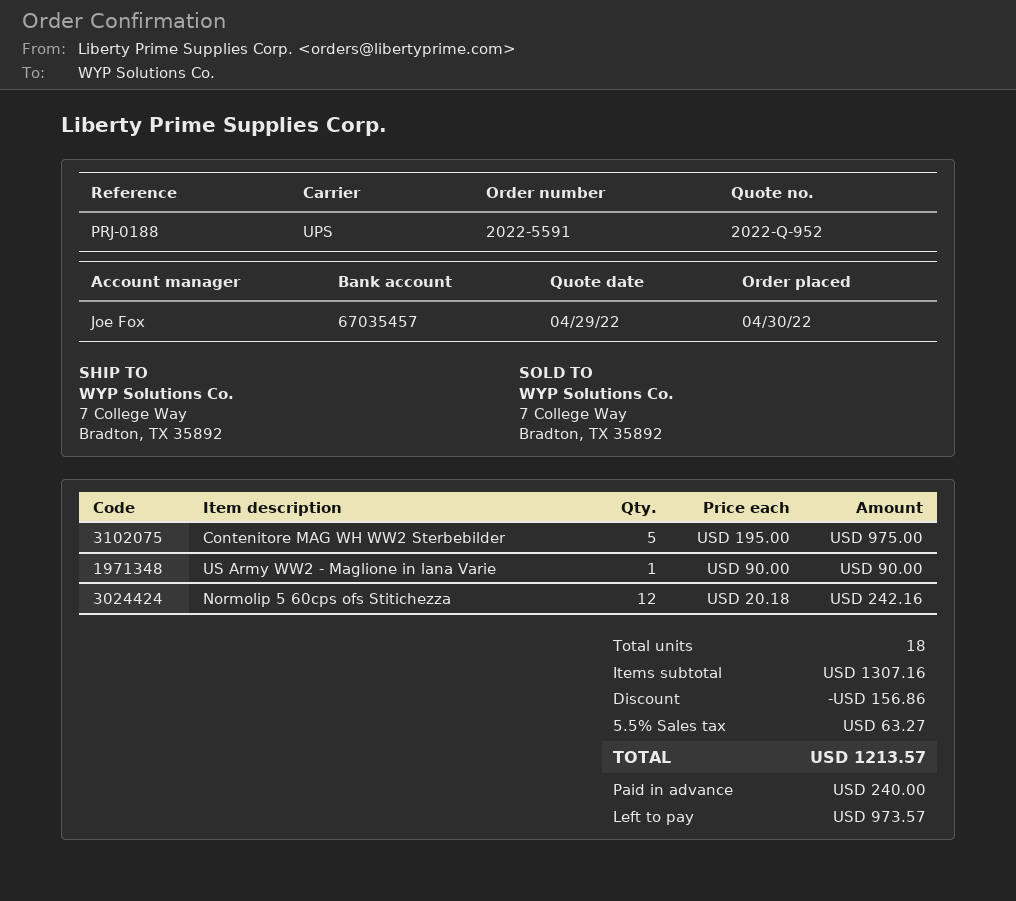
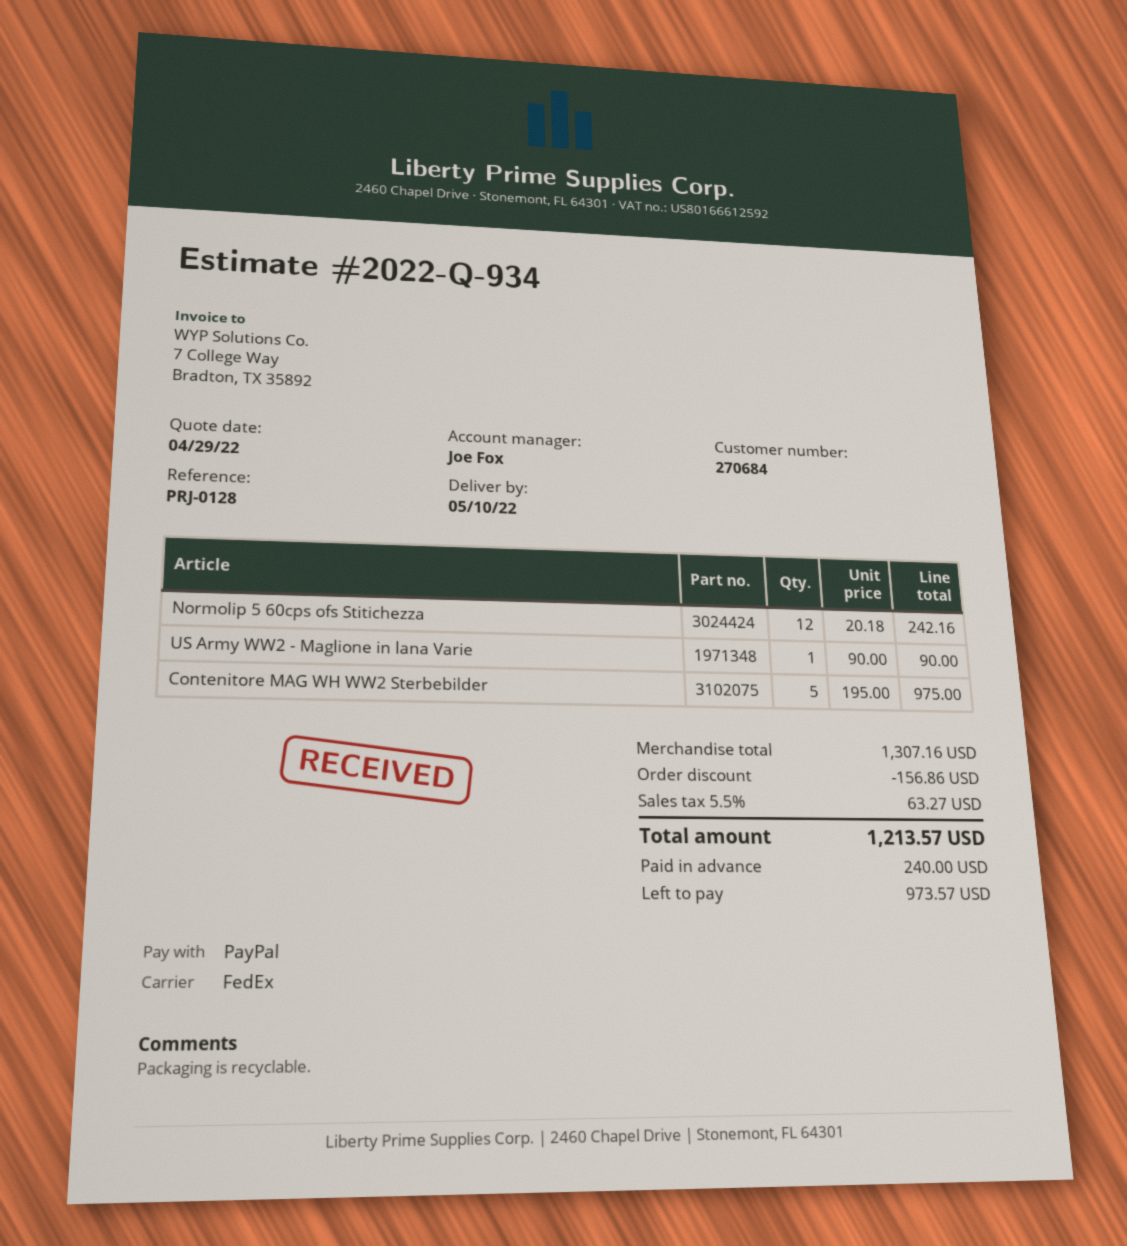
quote number: 2022-Q-952 -> 2022-Q-934
reference: PRJ-0188 -> PRJ-0128
shipping method: UPS -> FedEx

